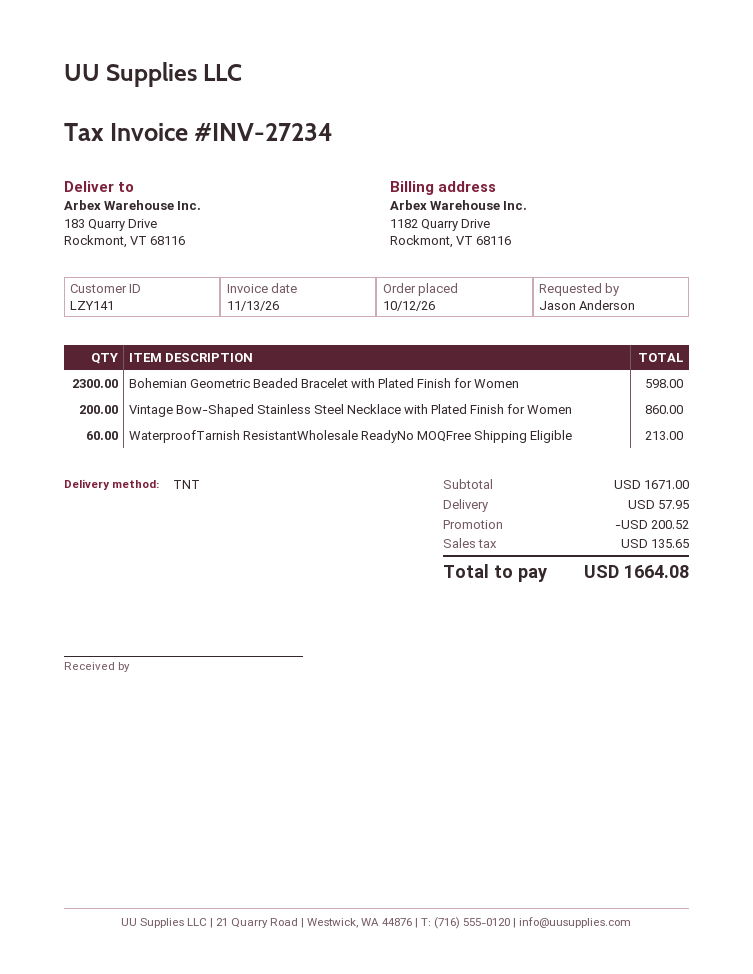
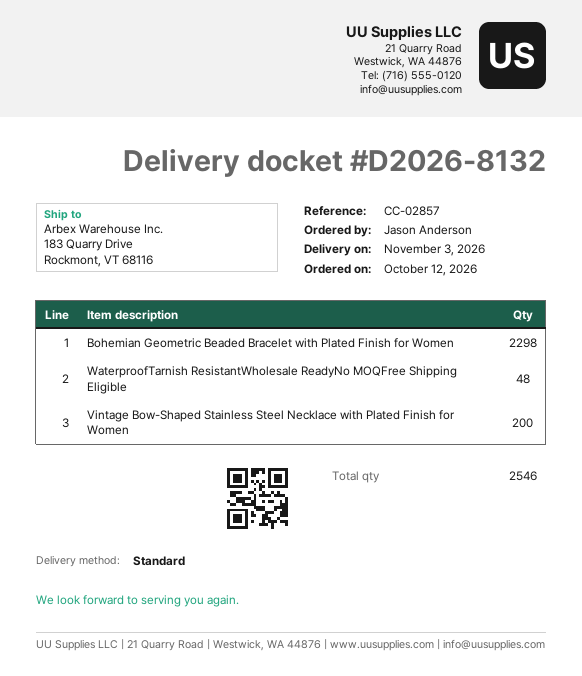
shipping method: TNT -> standard
Bohemian Geometric Beaded Bracelet with Plated Finish for Women: 2300 -> 2298
WaterproofTarnish ResistantWholesale ReadyNo MOQFree Shipping Eligible: 60 -> 48

